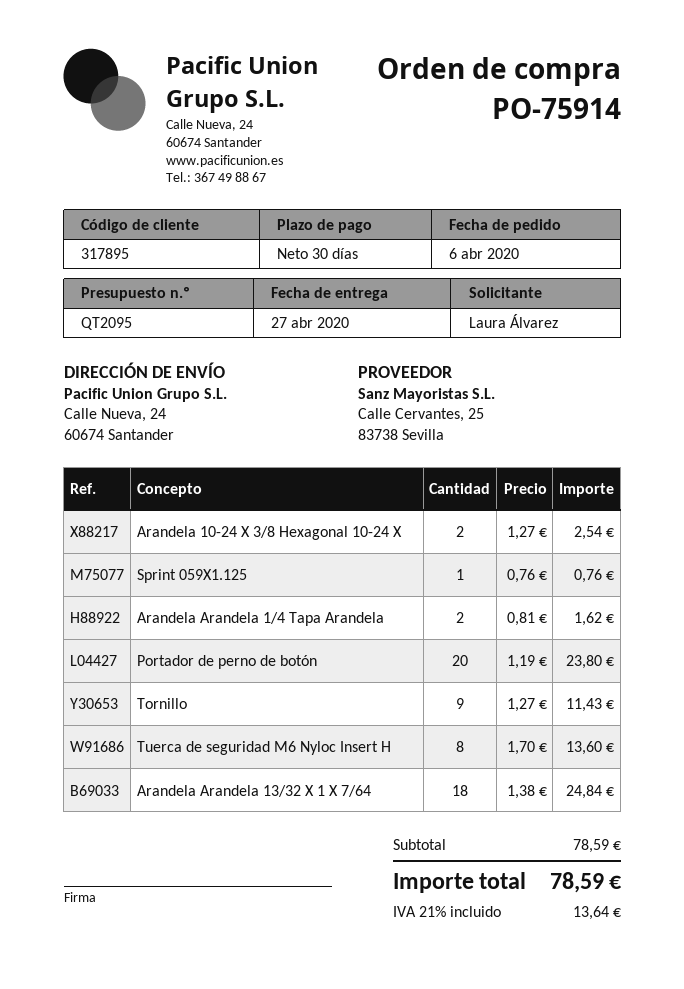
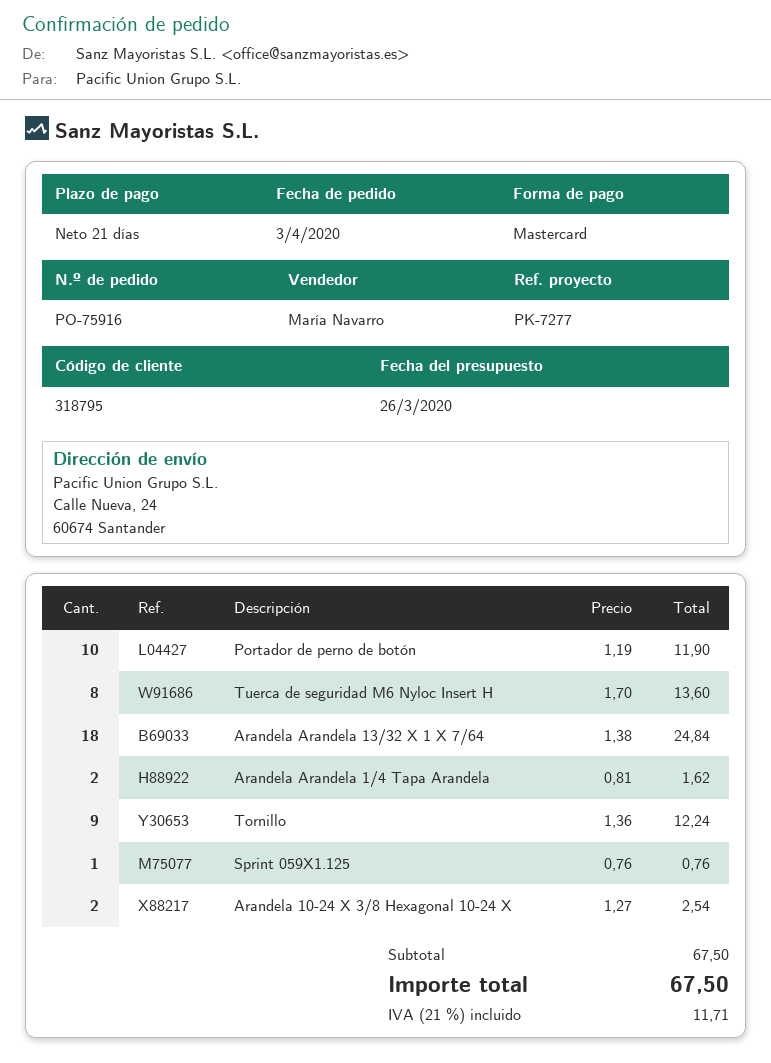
order number: PO-75914 -> PO-75916
order date: 2020-04-06 -> 2020-04-03
payment terms: 30 days -> 21 days
customer number: 317895 -> 318795
Portador de perno de botón: 20 x 1.19 = 23.80 -> 10 x 1.19 = 11.90
Tornillo: 9 x 1.27 = 11.43 -> 9 x 1.36 = 12.24
subtotal: 78.59 -> 67.50
tax: 21% = 13.64 -> 21% = 11.71
total: 78.59 -> 67.50

